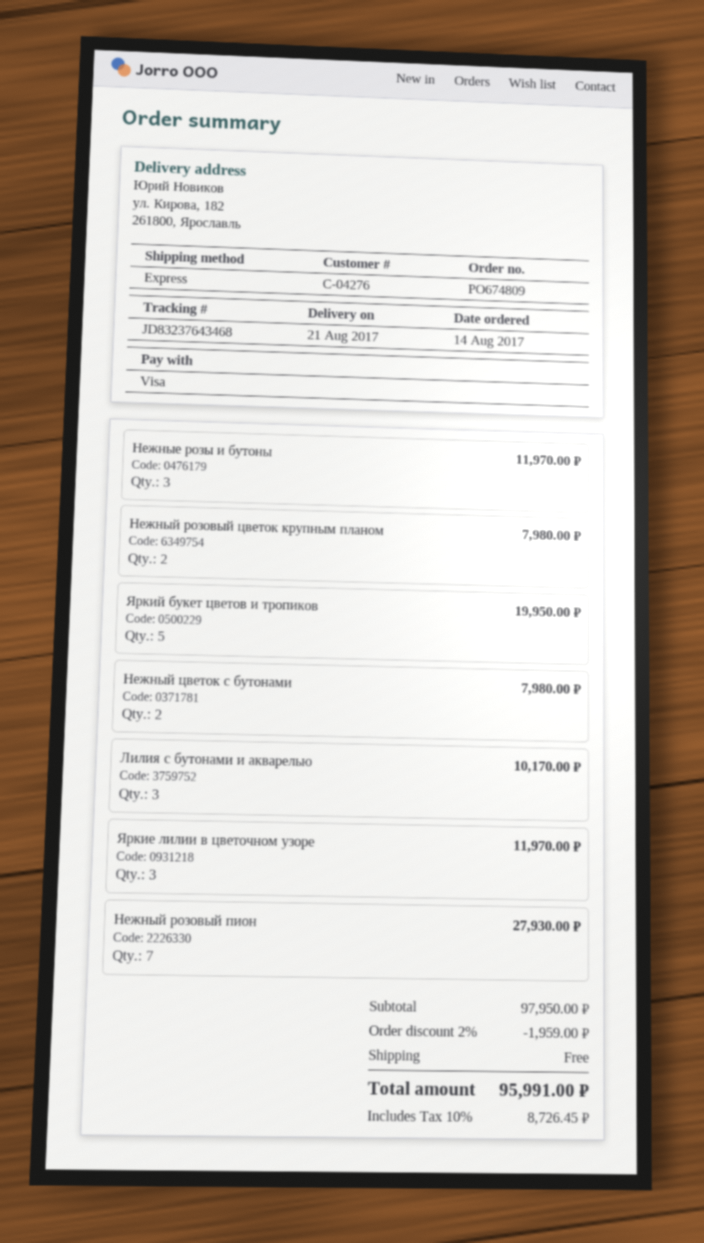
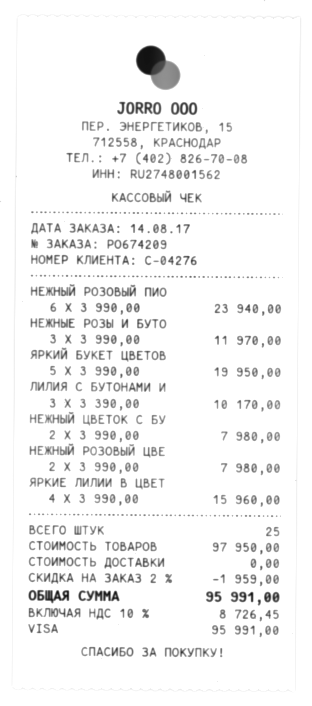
order number: PO674809 -> PO674209
Яркие лилии в цветочном узоре: 3 for 11970.00 -> 4 for 15960.00
Нежный розовый пион: 7 for 27930.00 -> 6 for 23940.00

